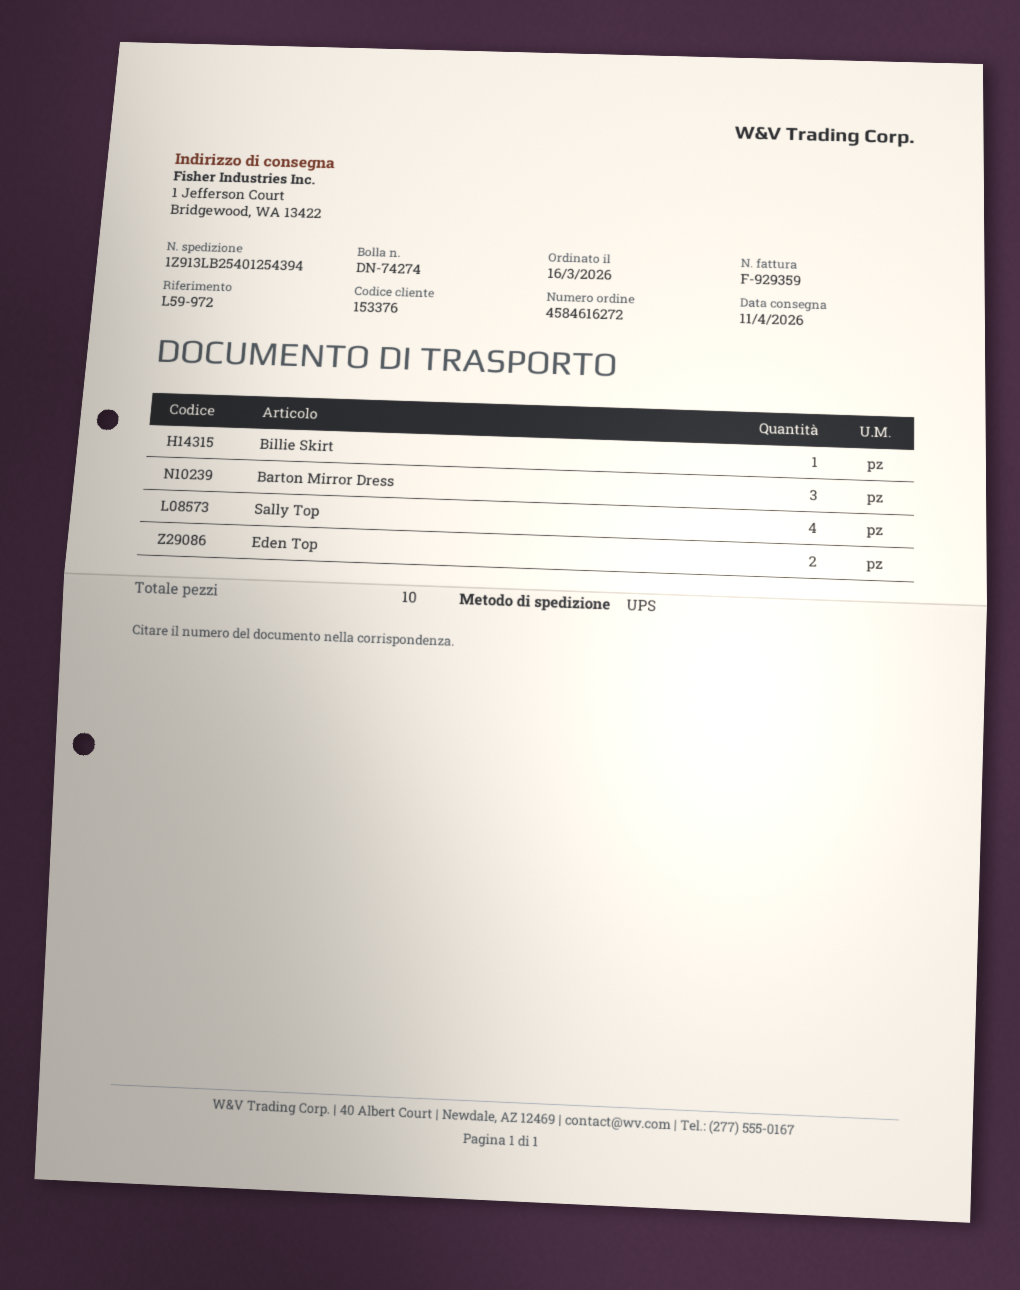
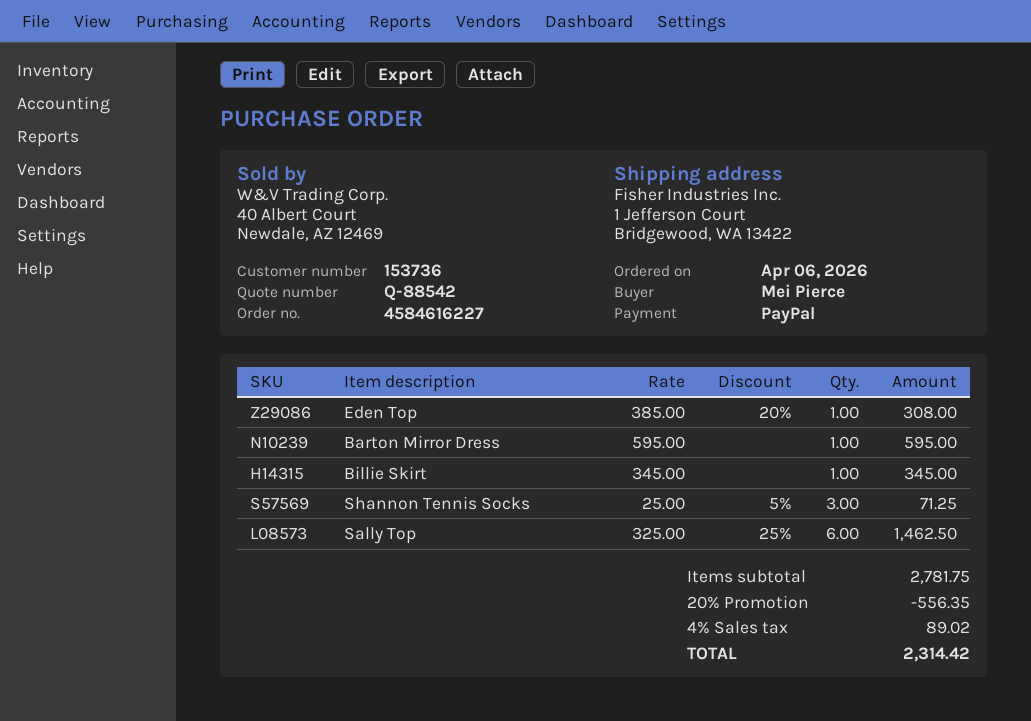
order number: 4584616272 -> 4584616227
order date: 2026-03-16 -> 2026-04-06
customer number: 153376 -> 153736
Barton Mirror Dress: 3 -> 1
Sally Top: 4 -> 6
Eden Top: 2 -> 1
Shannon Tennis Socks: none -> 3

